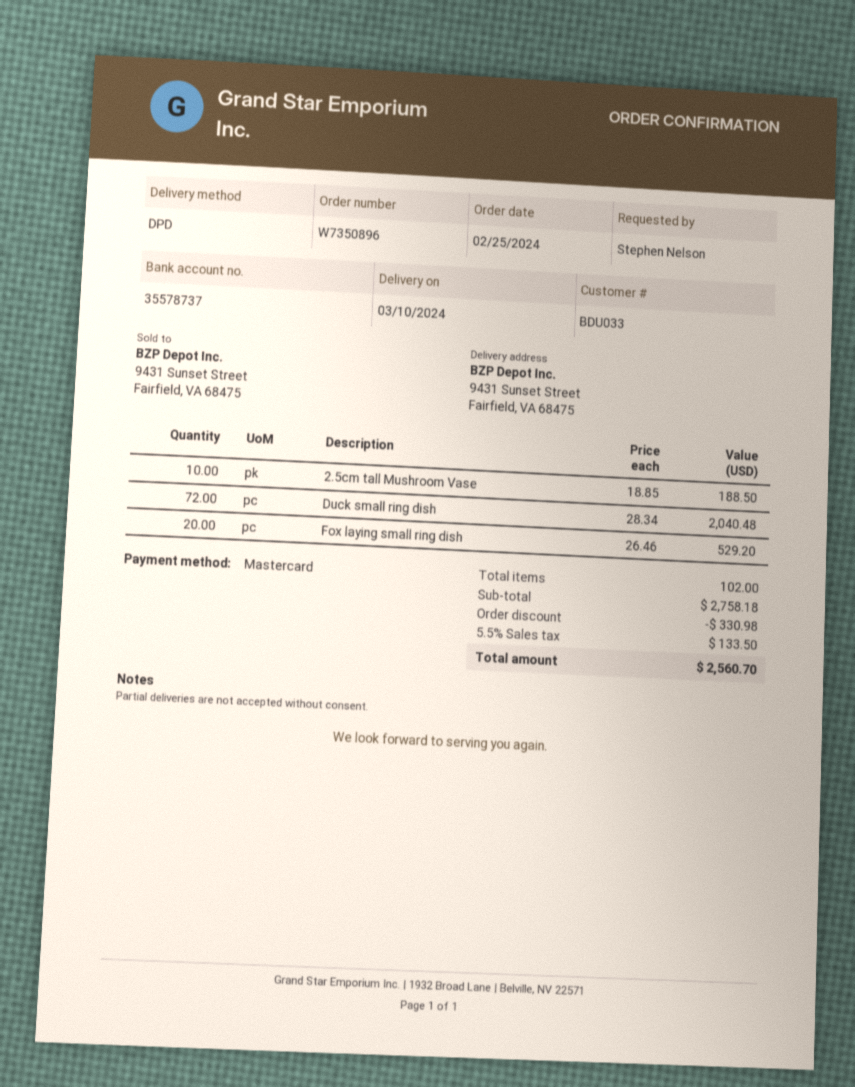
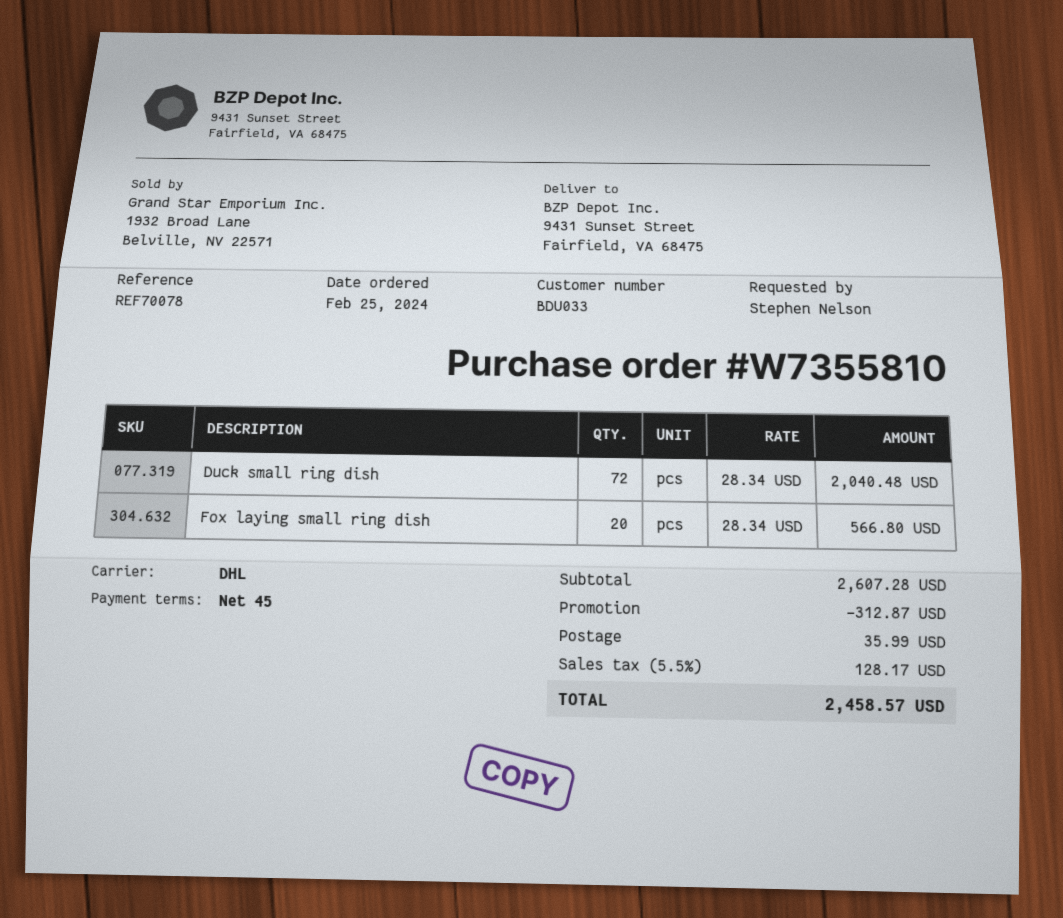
order number: W7350896 -> W7355810
shipping method: DPD -> DHL
2.5cm tall Mushroom Vase: 10 x 18.85 = 188.50 -> none
Fox laying small ring dish: 20 x 26.46 = 529.20 -> 20 x 28.34 = 566.80
subtotal: 2758.18 -> 2607.28
discount: 330.98 -> 312.87
shipping: none -> 35.99
tax: 5.5% = 133.50 -> 5.5% = 128.17
total: 2560.70 -> 2458.57

